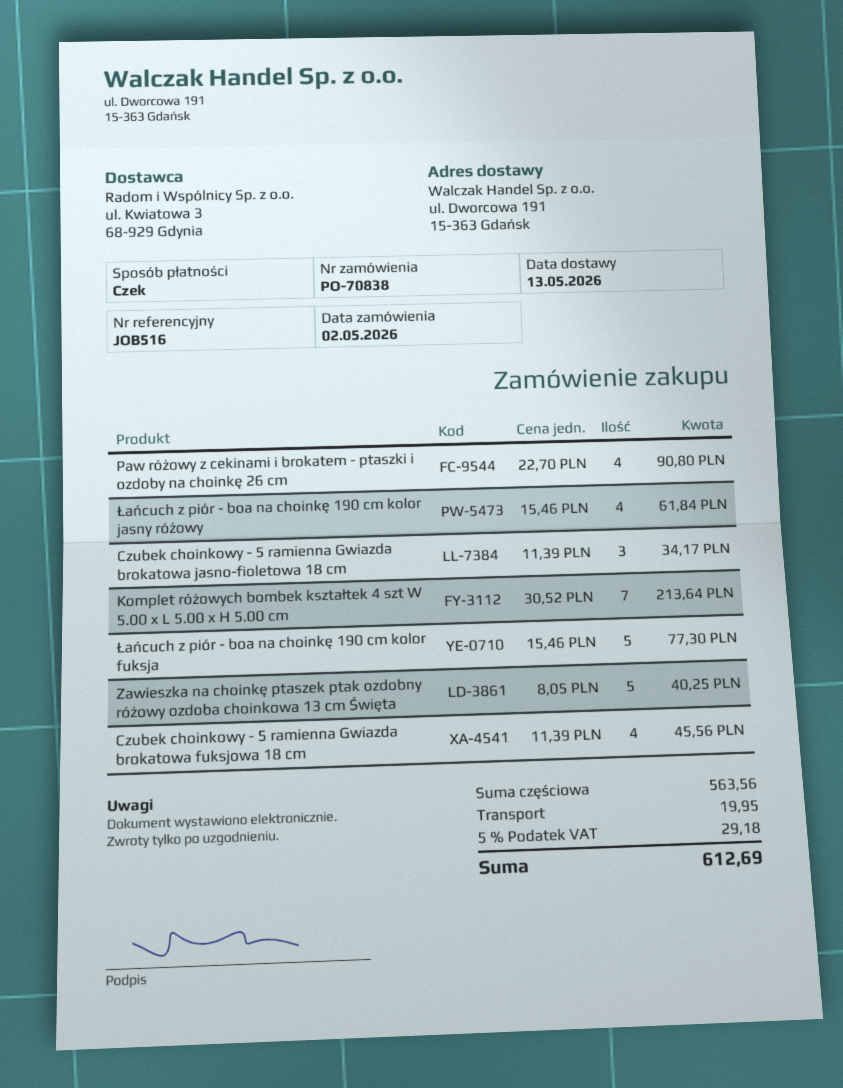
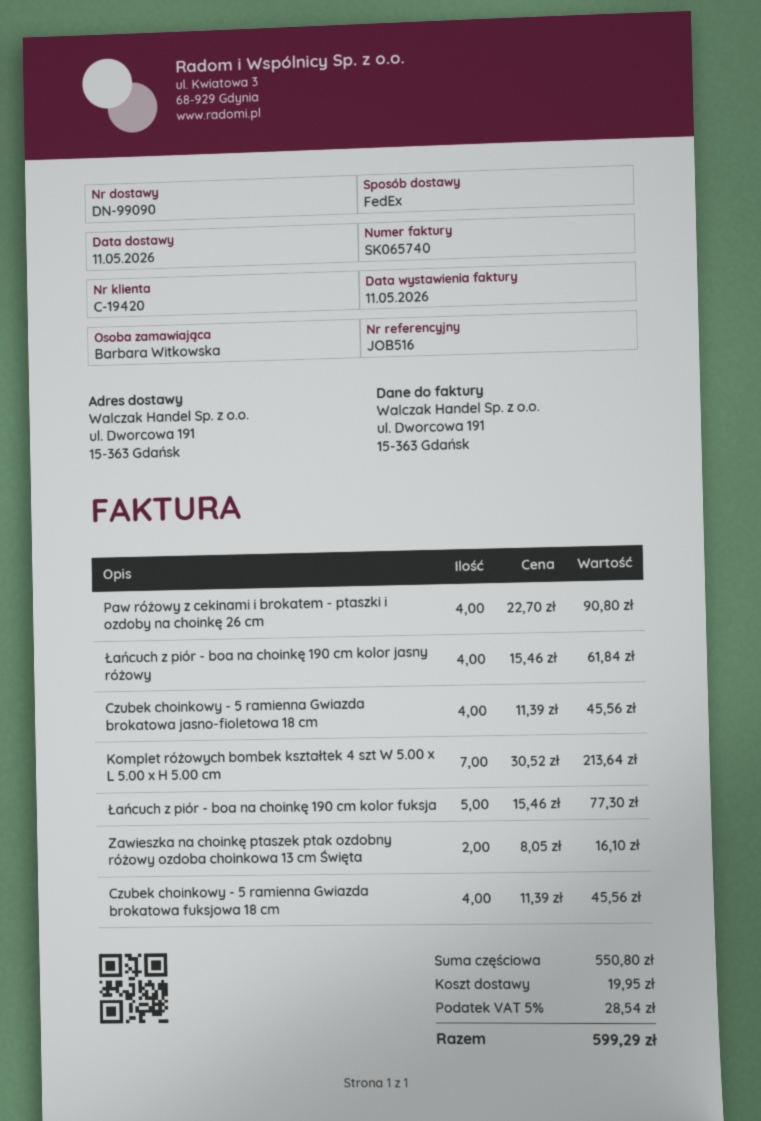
delivery date: 2026-05-13 -> 2026-05-11
Czubek choinkowy - 5 ramienna Gwiazda brokatowa jasno-fioletowa 18 cm: 3 x 11.39 = 34.17 -> 4 x 11.39 = 45.56
Zawieszka na choinkę ptaszek ptak ozdobny różowy ozdoba choinkowa 13 cm Święta: 5 x 8.05 = 40.25 -> 2 x 8.05 = 16.10
subtotal: 563.56 -> 550.80
tax: 5% = 29.18 -> 5% = 28.54
total: 612.69 -> 599.29

